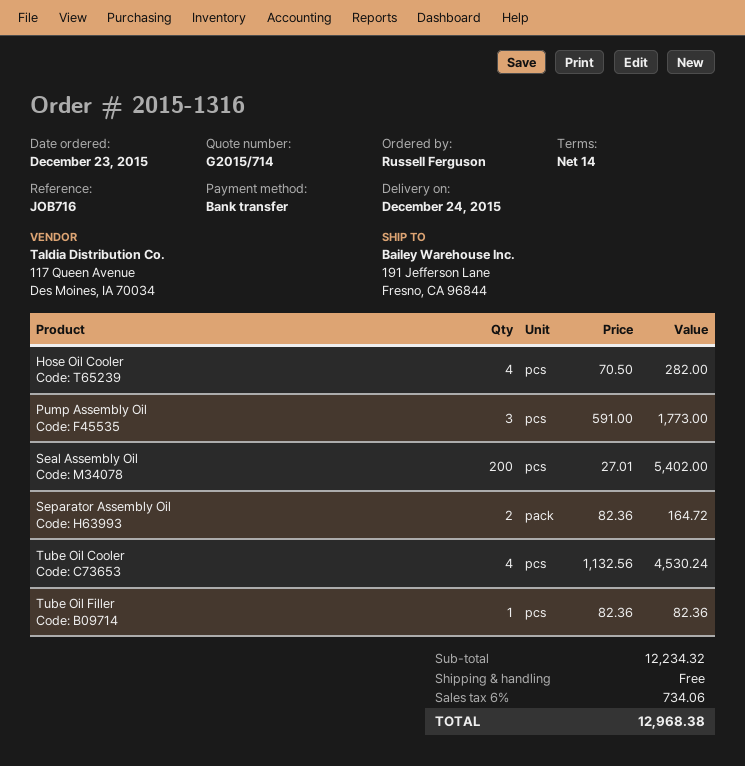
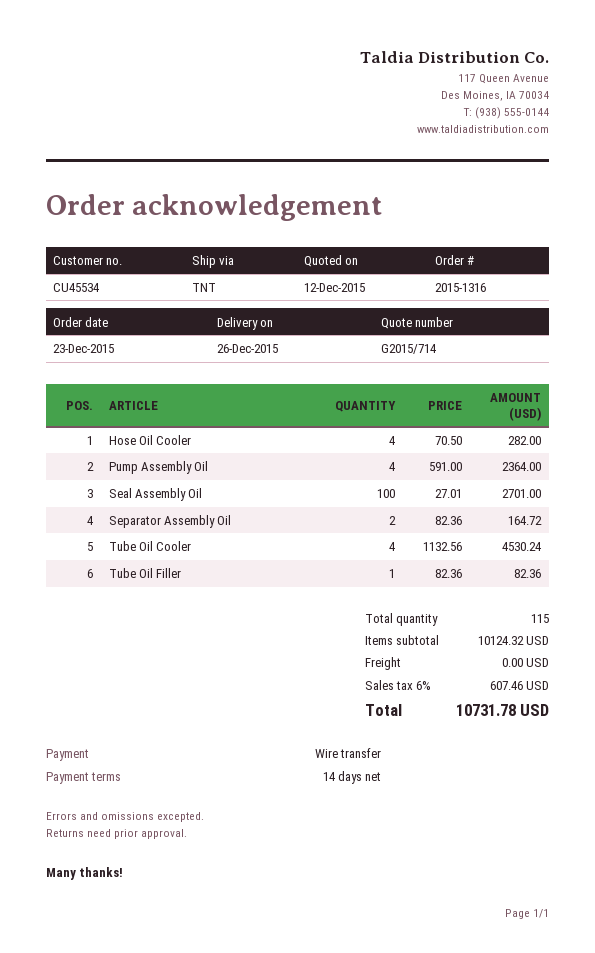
delivery date: 2015-12-24 -> 2015-12-26
Pump Assembly Oil: 3 x 591.00 = 1773.00 -> 4 x 591.00 = 2364.00
Seal Assembly Oil: 200 x 27.01 = 5402.00 -> 100 x 27.01 = 2701.00
subtotal: 12234.32 -> 10124.32
tax: 6% = 734.06 -> 6% = 607.46
total: 12968.38 -> 10731.78

